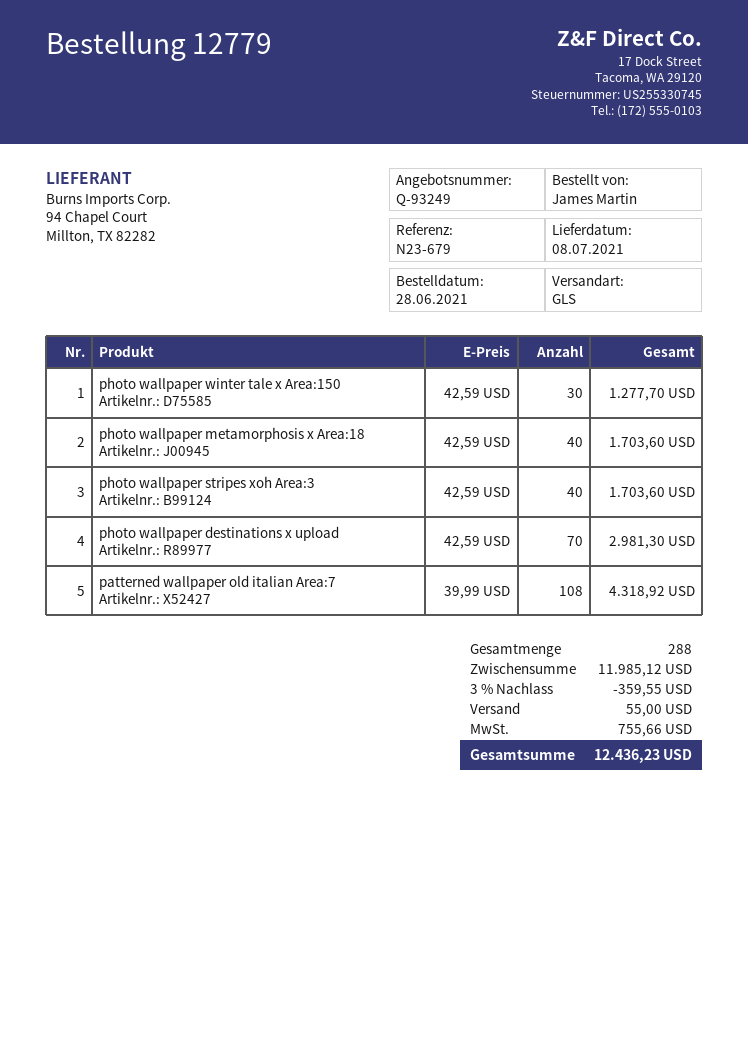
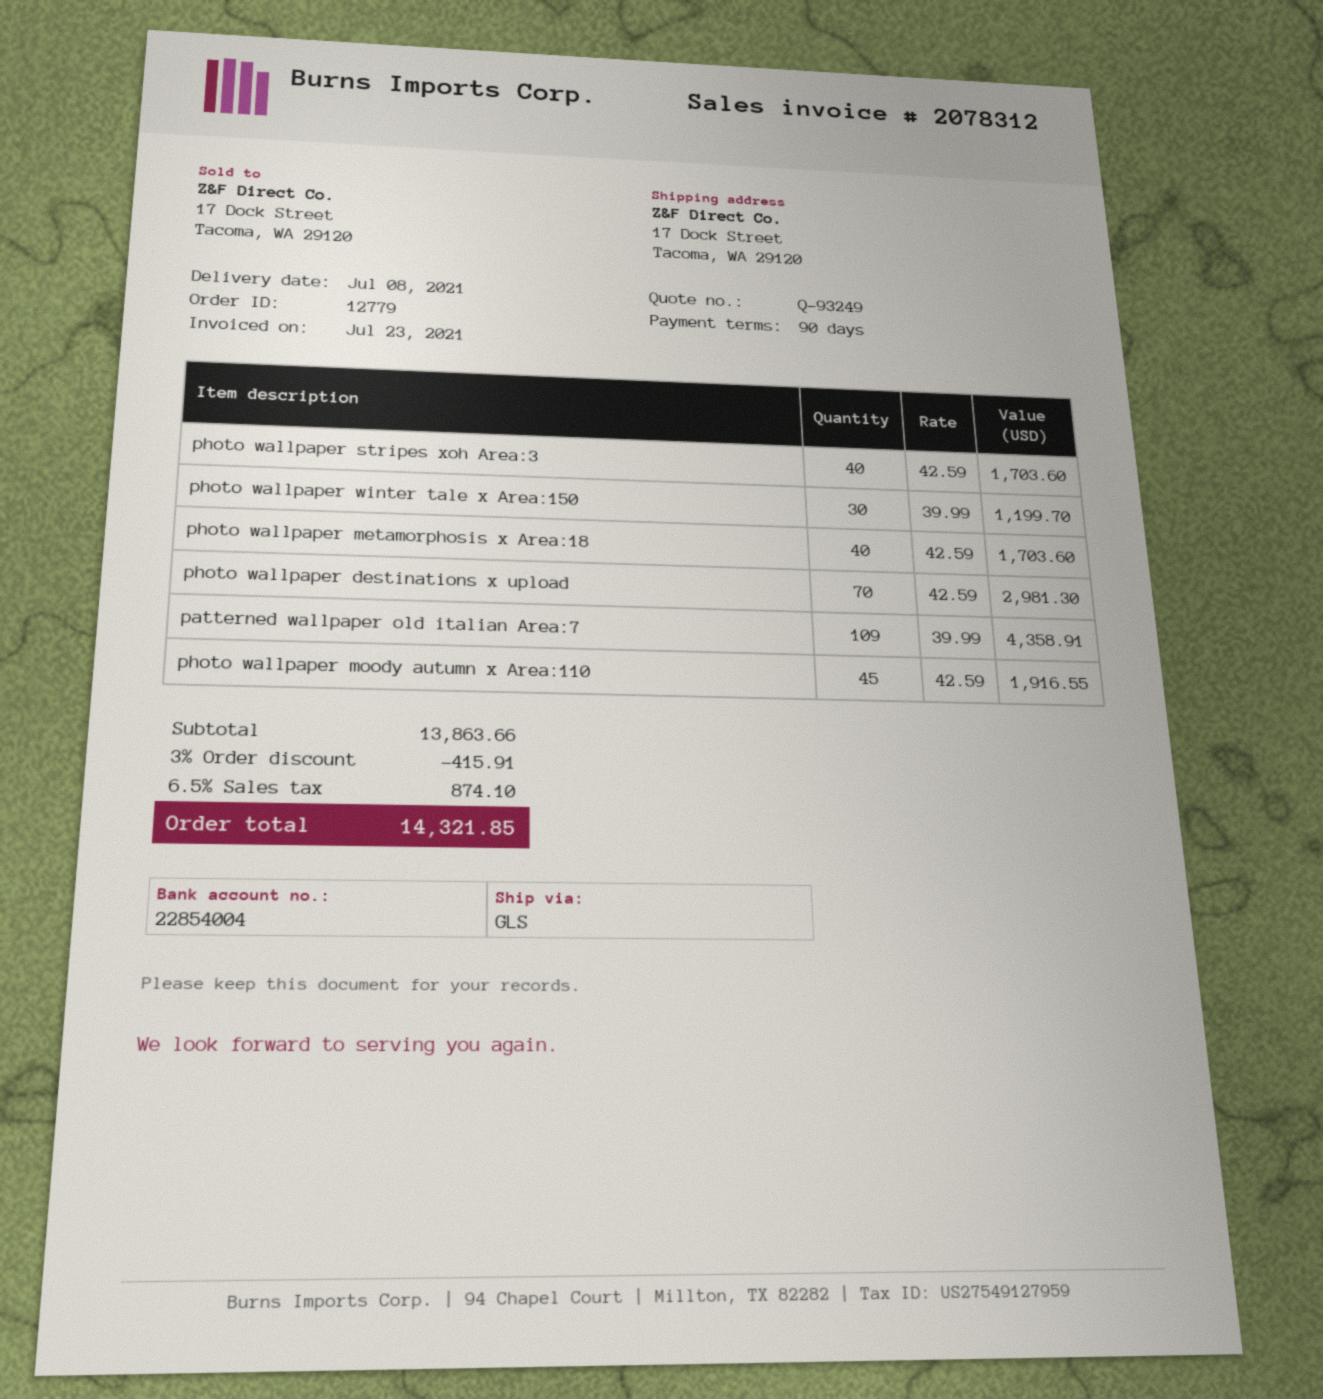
photo wallpaper winter tale x Area:150: 30 x 42.59 = 1277.70 -> 30 x 39.99 = 1199.70
patterned wallpaper old italian Area:7: 108 x 39.99 = 4318.92 -> 109 x 39.99 = 4358.91
photo wallpaper moody autumn x Area:110: none -> 45 x 42.59 = 1916.55
subtotal: 11985.12 -> 13863.66
discount: 3% = 359.55 -> 3% = 415.91
shipping: 55.00 -> none
tax: 755.66 -> 874.10
total: 12436.23 -> 14321.85

